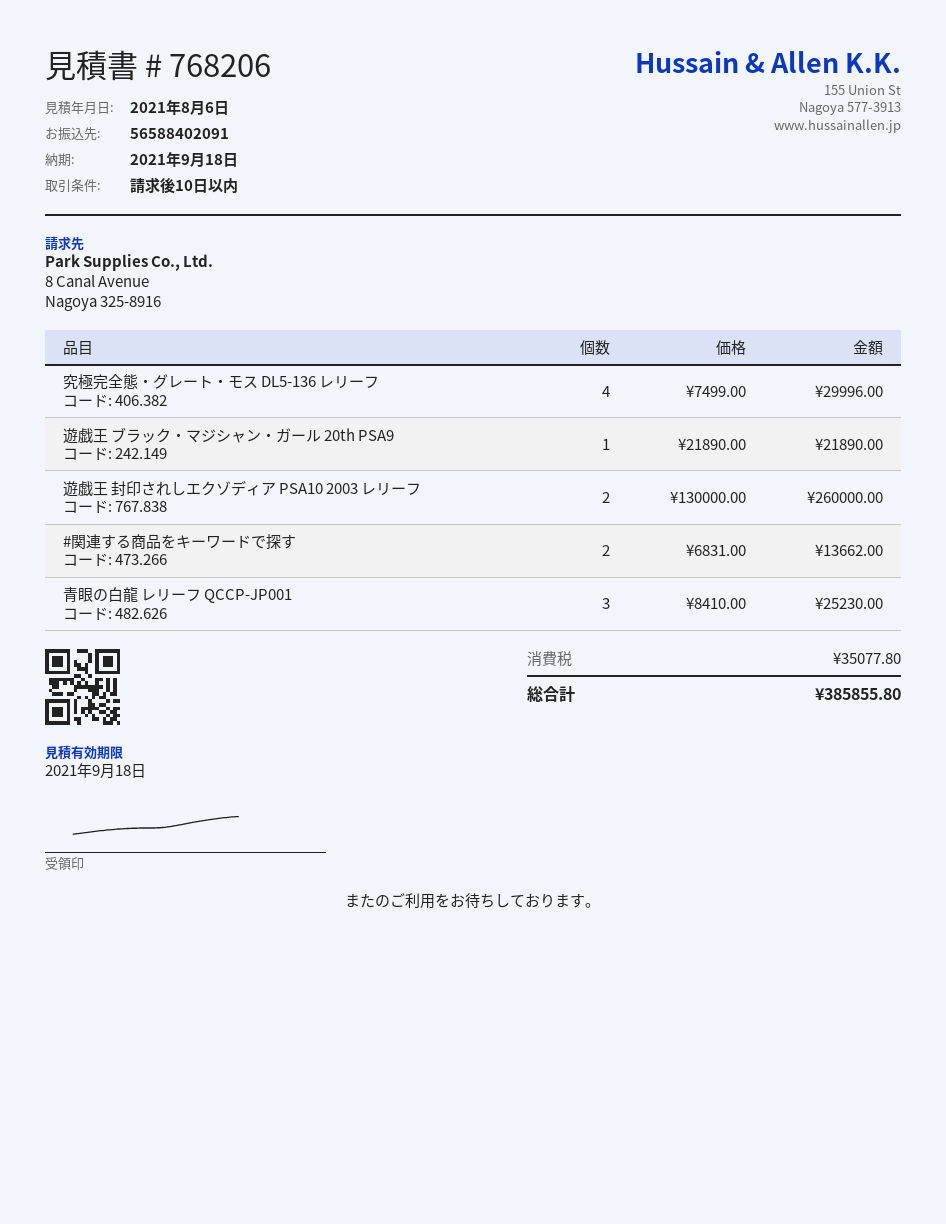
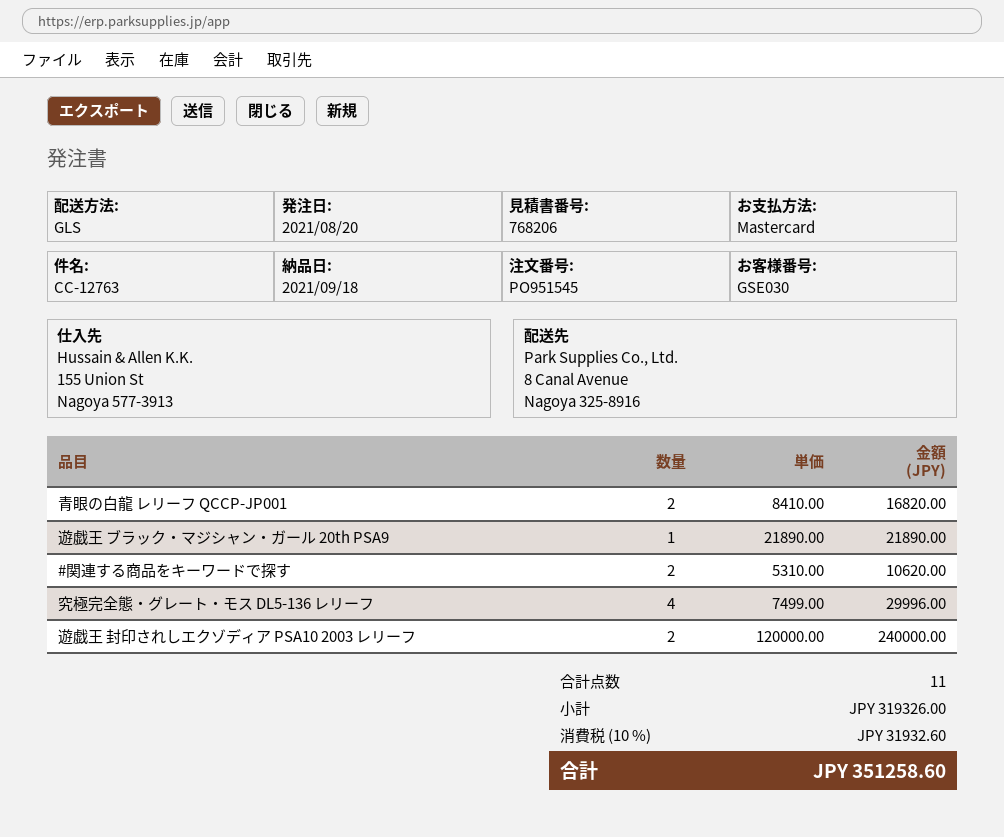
遊戯王 封印されしエクゾディア PSA10 2003 レリーフ: 2 x 130000.00 = 260000.00 -> 2 x 120000.00 = 240000.00
#関連する商品をキーワードで探す: 2 x 6831.00 = 13662.00 -> 2 x 5310.00 = 10620.00
青眼の白龍 レリーフ QCCP-JP001: 3 x 8410.00 = 25230.00 -> 2 x 8410.00 = 16820.00
tax: 35077.80 -> 31932.60
total: 385855.80 -> 351258.60

